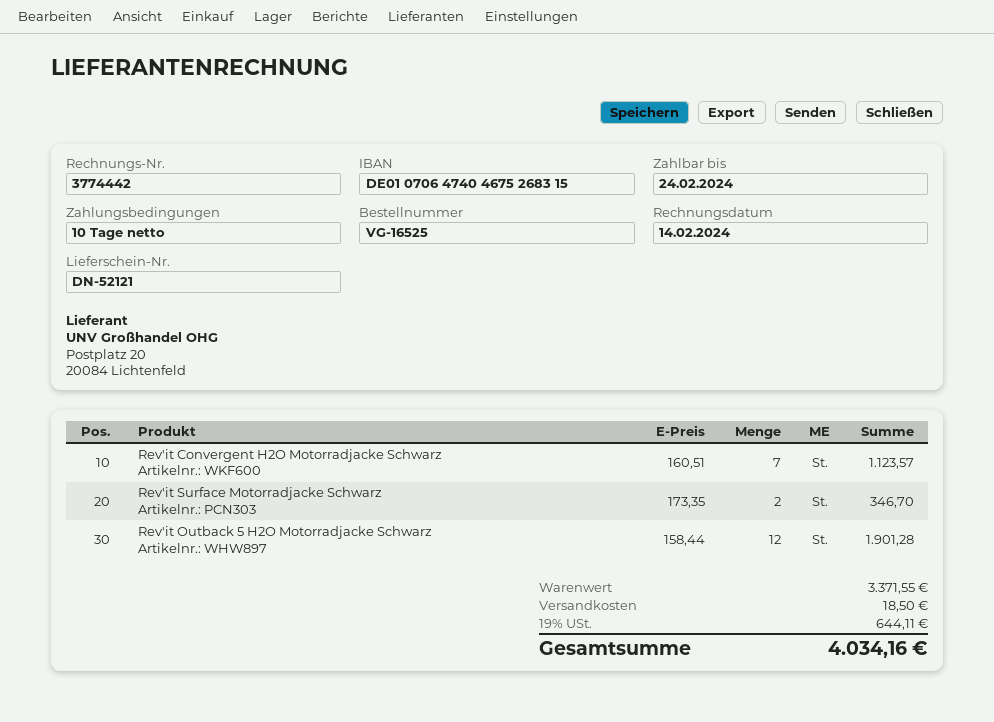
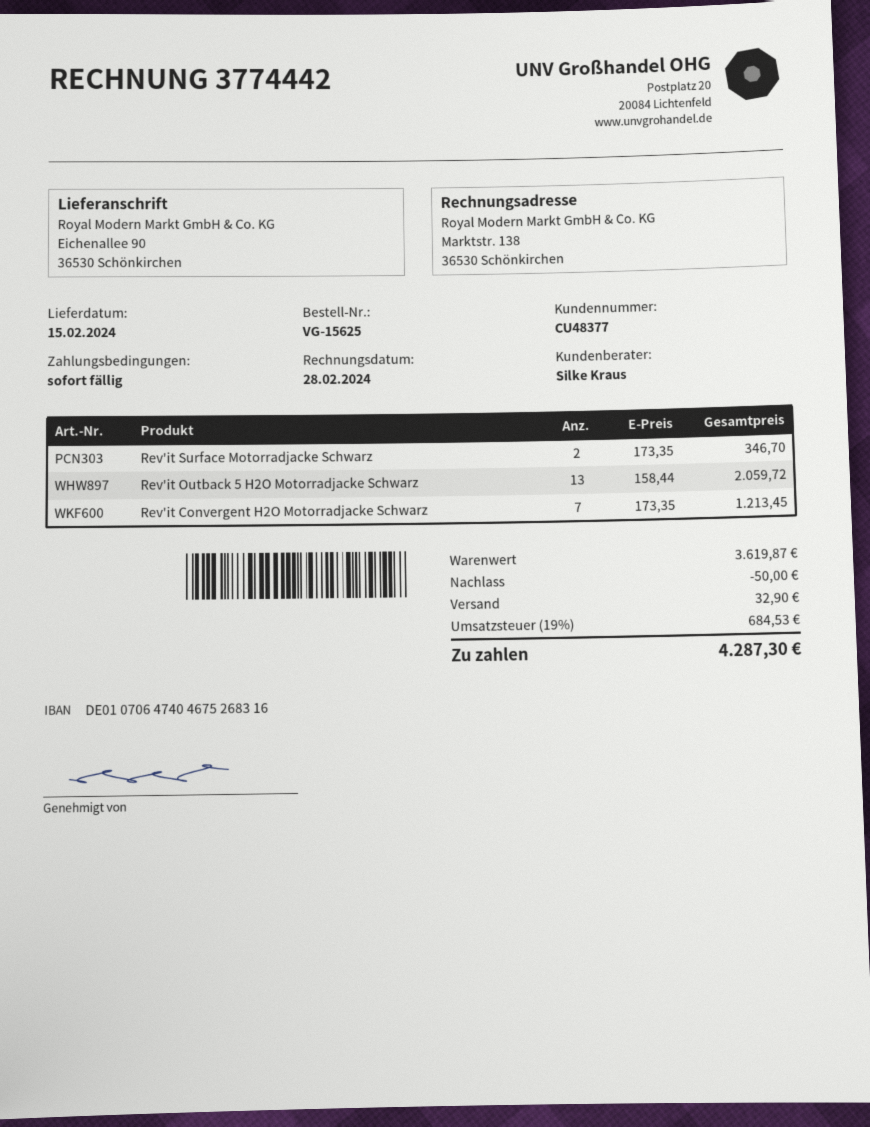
order number: VG-16525 -> VG-15625
invoice date: 2024-02-14 -> 2024-02-28
payment terms: 10 days -> on receipt
bank account: DE01070647404675268315 -> DE01070647404675268316
Rev'it Convergent H2O Motorradjacke Schwarz: 7 x 160.51 = 1123.57 -> 7 x 173.35 = 1213.45
Rev'it Outback 5 H2O Motorradjacke Schwarz: 12 x 158.44 = 1901.28 -> 13 x 158.44 = 2059.72
subtotal: 3371.55 -> 3619.87
discount: none -> 50.00
shipping: 18.50 -> 32.90
tax: 19% = 644.11 -> 19% = 684.53
total: 4034.16 -> 4287.30

